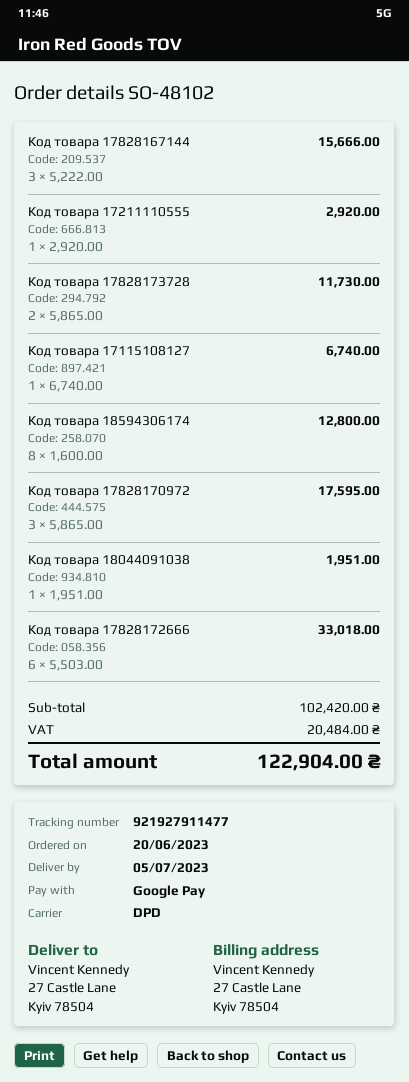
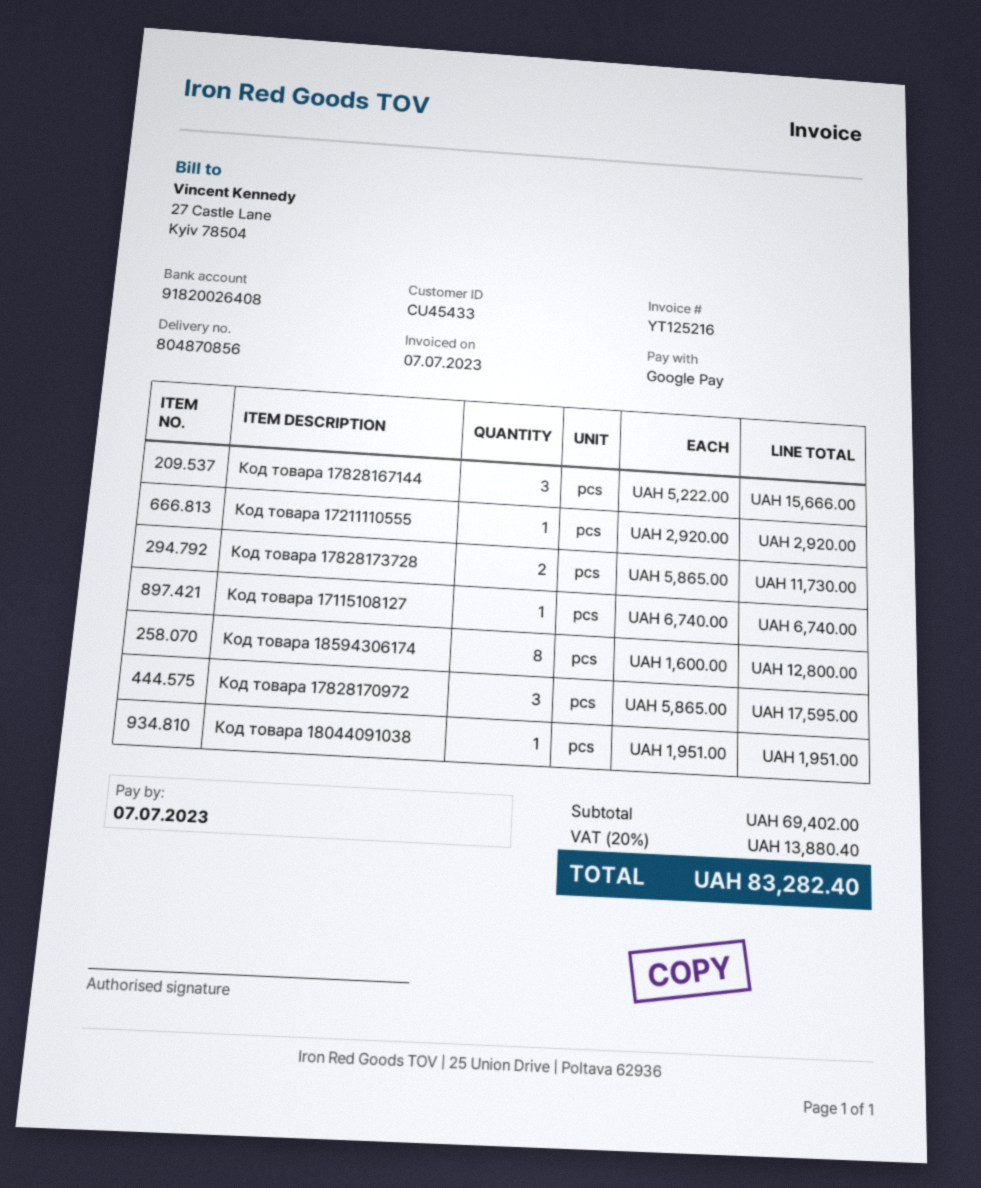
Код товара 17828172666: 6 x 5503.00 = 33018.00 -> none
subtotal: 102420.00 -> 69402.00
tax: 20484.00 -> 13880.40
total: 122904.00 -> 83282.40

